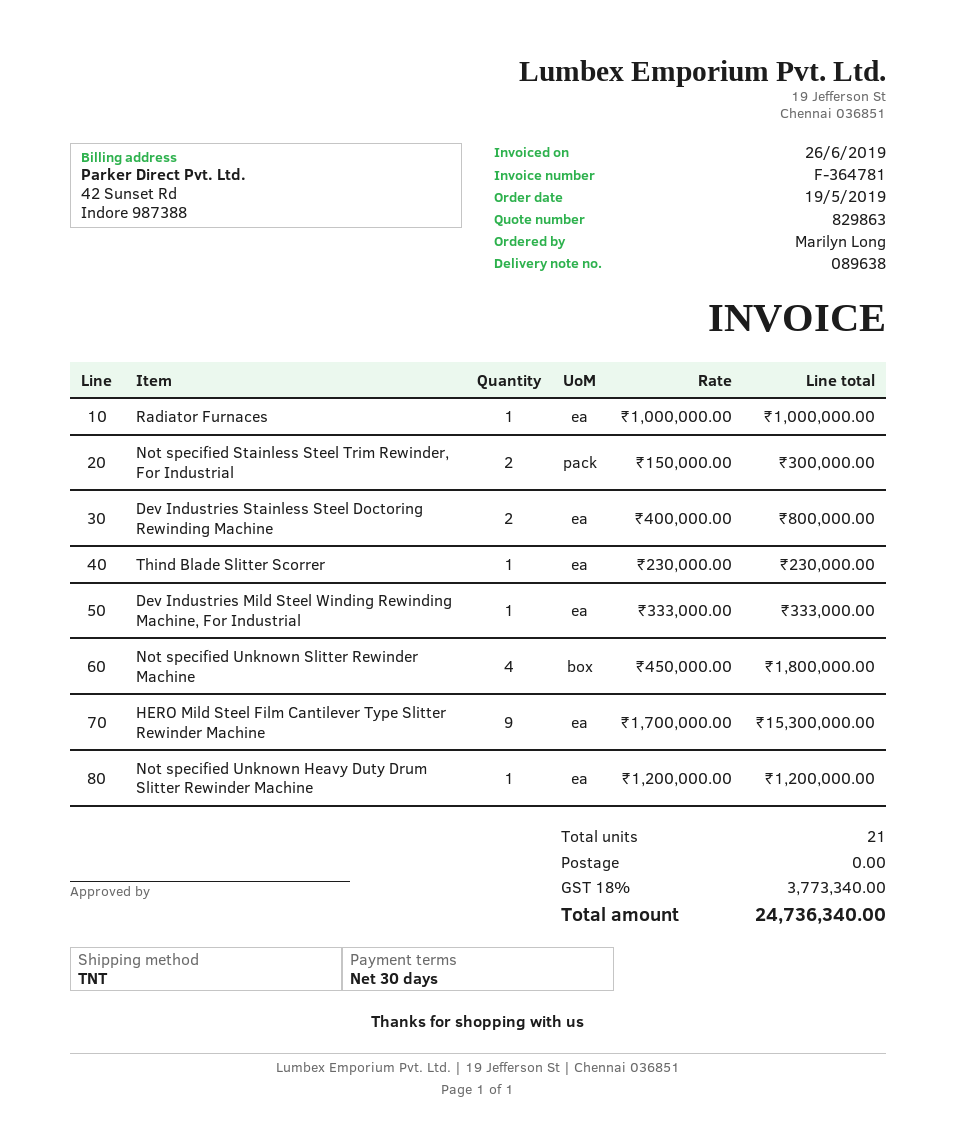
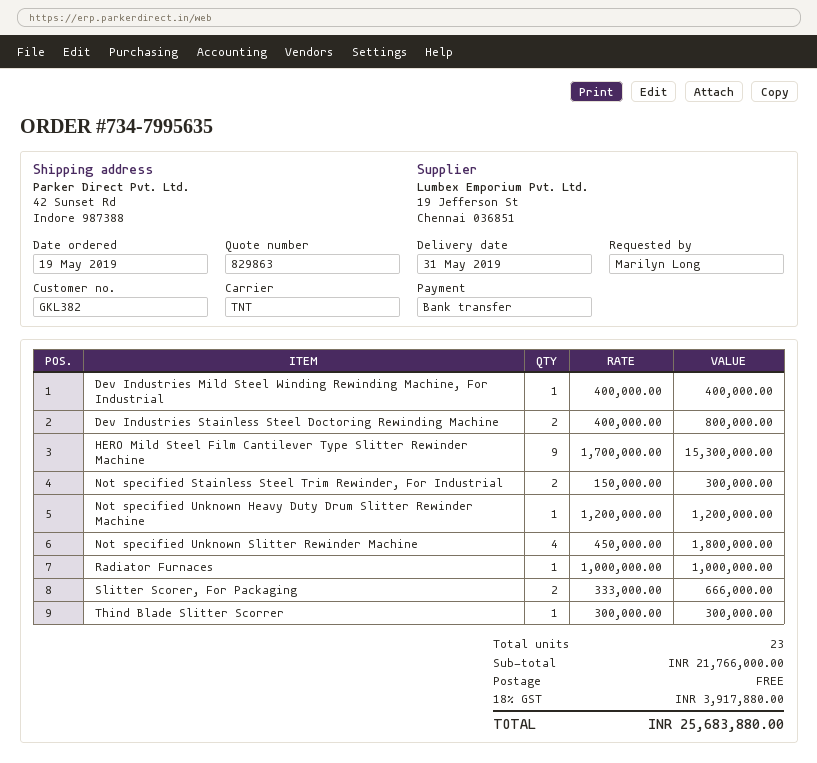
Thind Blade Slitter Scorrer: 1 x 230000.00 = 230000.00 -> 1 x 300000.00 = 300000.00
Dev Industries Mild Steel Winding Rewinding Machine, For Industrial: 1 x 333000.00 = 333000.00 -> 1 x 400000.00 = 400000.00
Slitter Scorer, For Packaging: none -> 2 x 333000.00 = 666000.00
total quantity: 21 -> 23
tax: 18% = 3773340.00 -> 18% = 3917880.00
total: 24736340.00 -> 25683880.00

